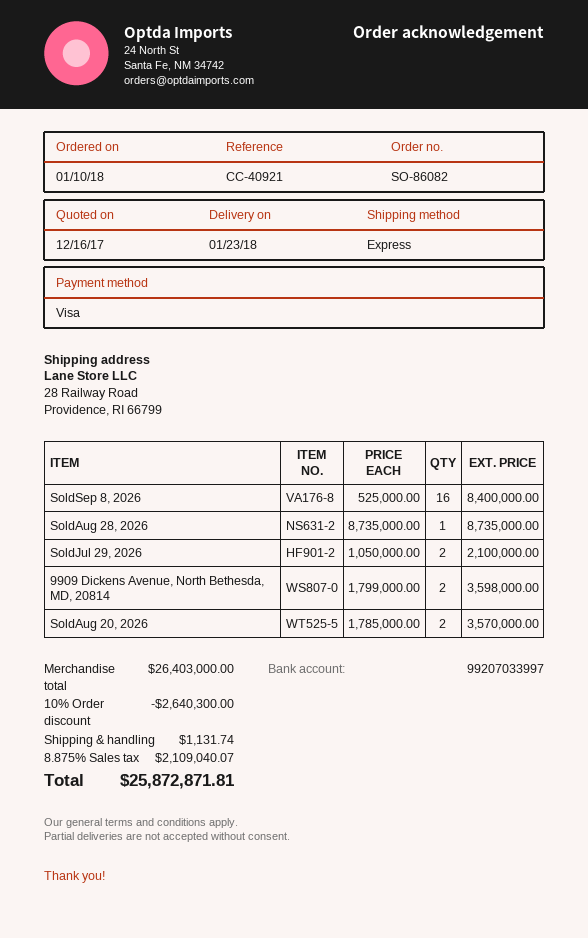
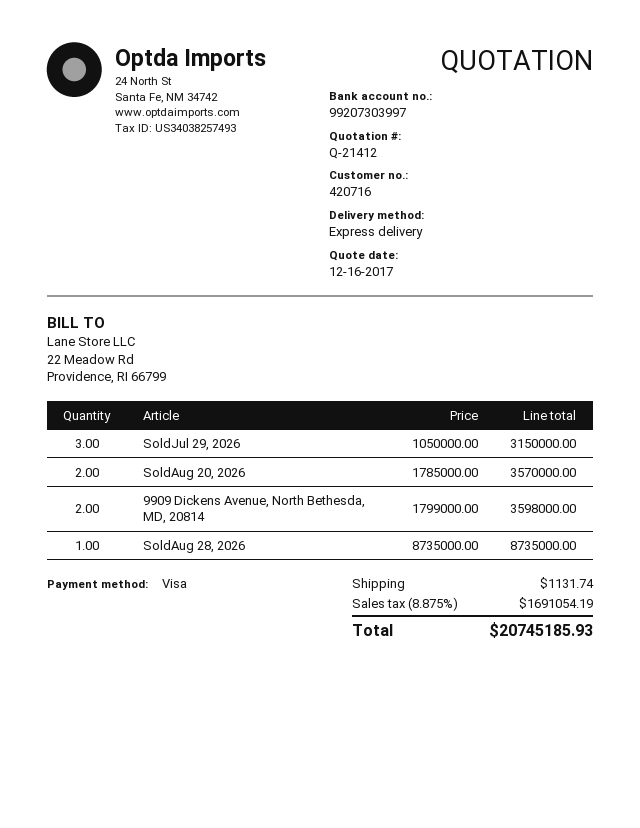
bank account: 99207033997 -> 99207303997
SoldSep 8, 2026: 16 x 525000.00 = 8400000.00 -> none
SoldJul 29, 2026: 2 x 1050000.00 = 2100000.00 -> 3 x 1050000.00 = 3150000.00
discount: 10% = 2640300.00 -> none
tax: 8.875% = 2109040.07 -> 8.875% = 1691054.19
total: 25872871.81 -> 20745185.93

